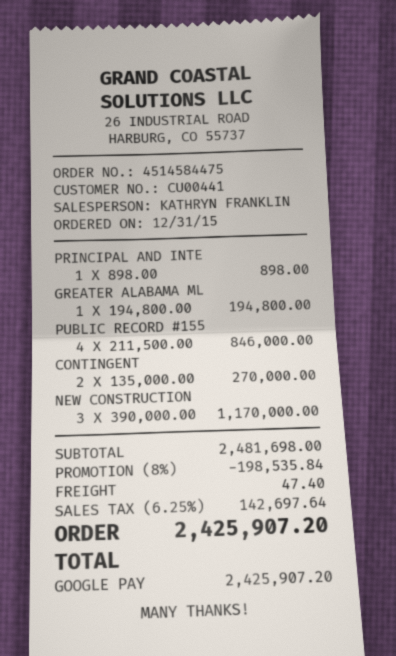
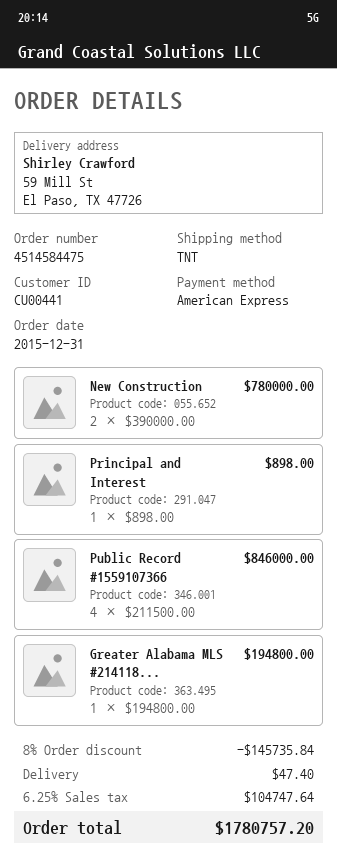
payment method: Google Pay -> American Express
CONTINGENT: 2 x 135000.00 = 270000.00 -> none
NEW CONSTRUCTION: 3 x 390000.00 = 1170000.00 -> 2 x 390000.00 = 780000.00
discount: 8% = 198535.84 -> 8% = 145735.84
tax: 6.25% = 142697.64 -> 6.25% = 104747.64
total: 2425907.20 -> 1780757.20

